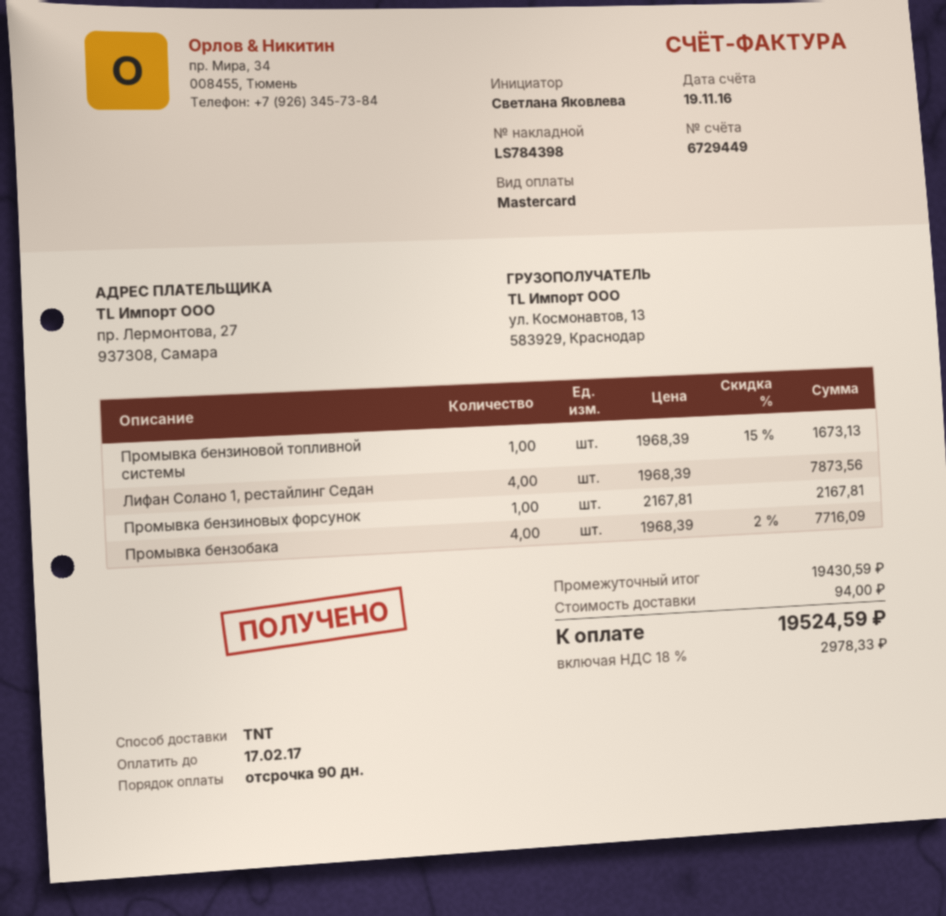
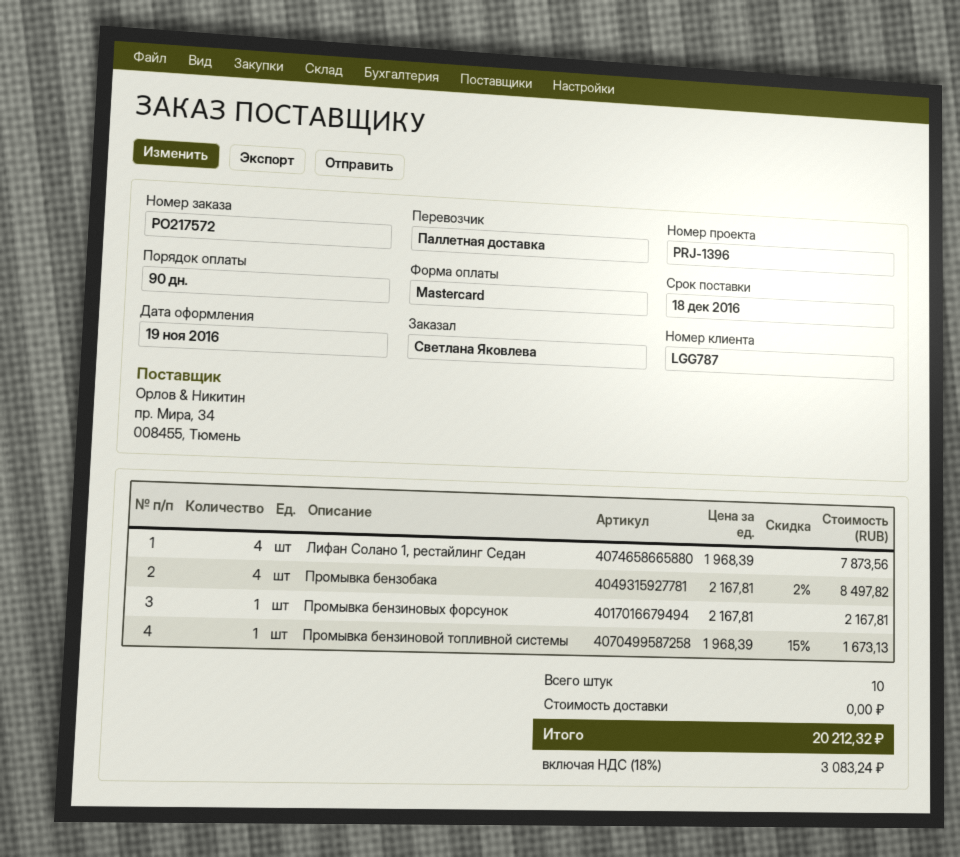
shipping method: TNT -> pallet freight
Промывка бензобака: 4 x 1968.39 - 2% = 7716.09 -> 4 x 2167.81 - 2% = 8497.82
shipping: 94.00 -> 0.00
tax: 18% = 2978.33 -> 18% = 3083.24
total: 19524.59 -> 20212.32

